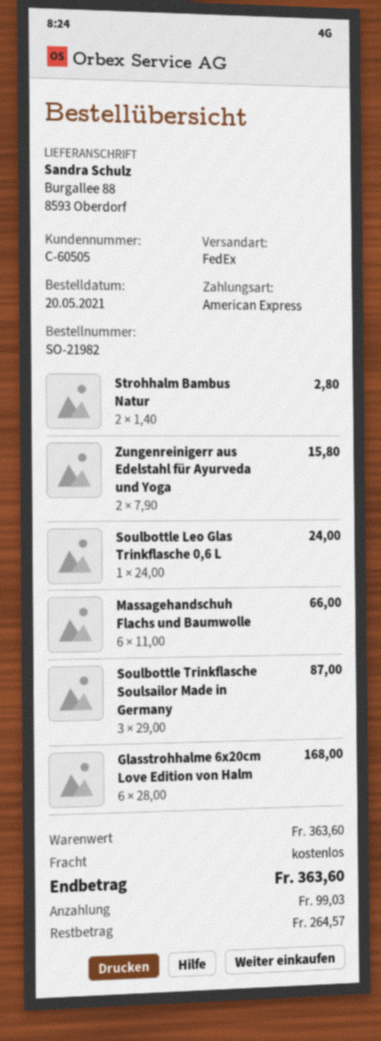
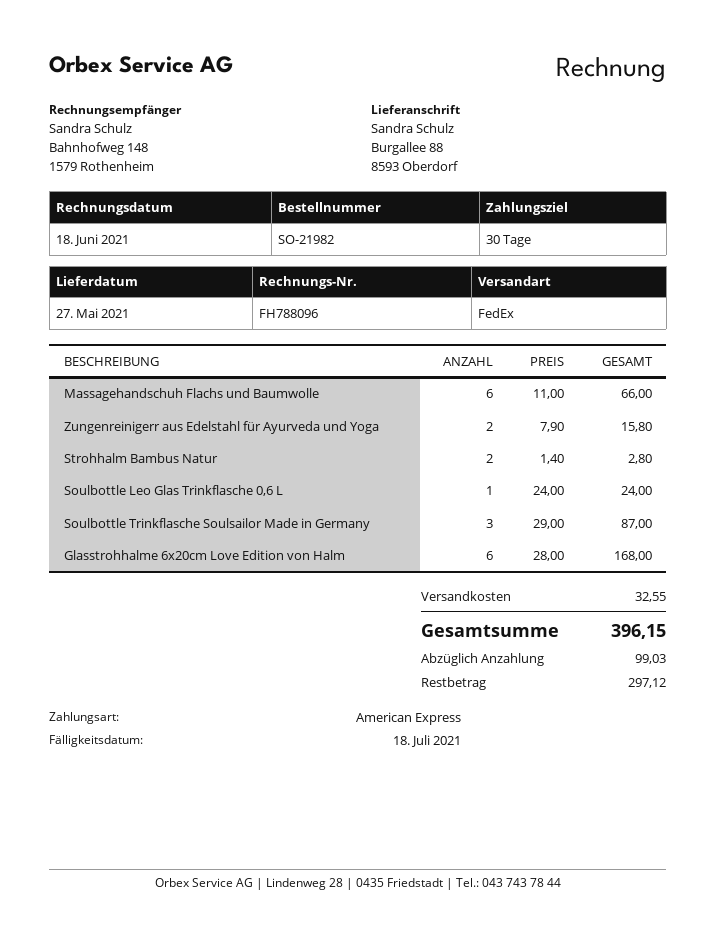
shipping: 0.00 -> 32.55
total: 363.60 -> 396.15
balance: 264.57 -> 297.12

